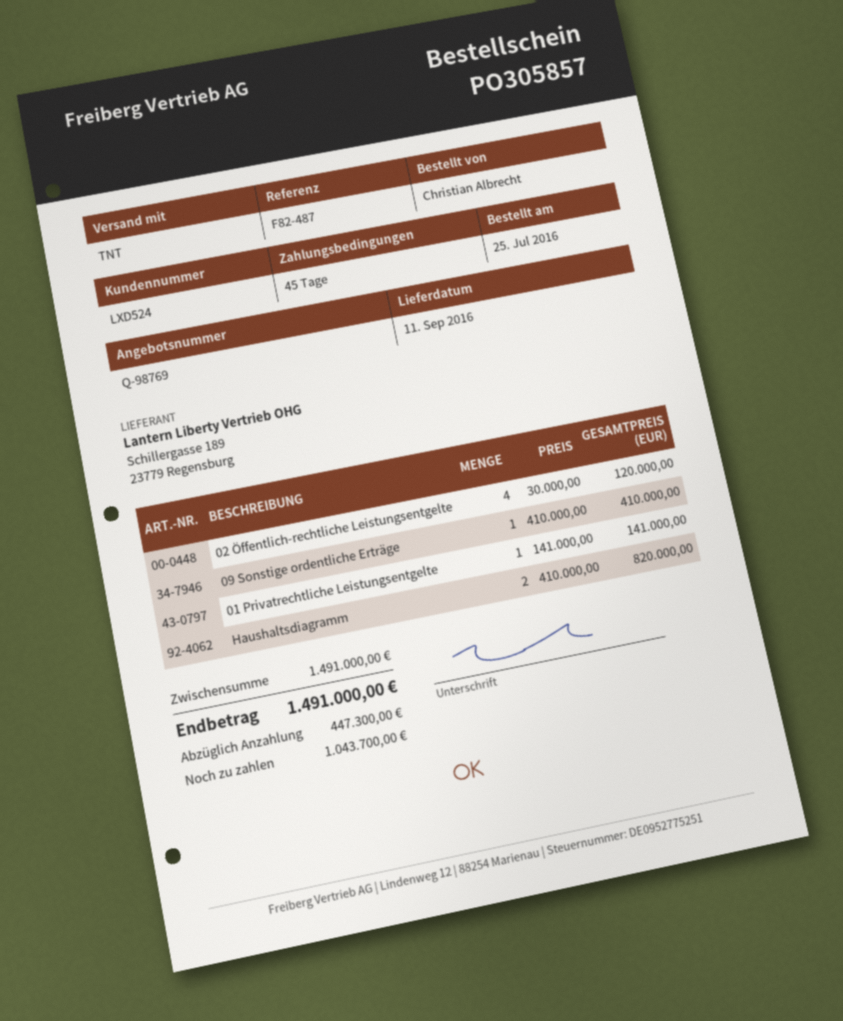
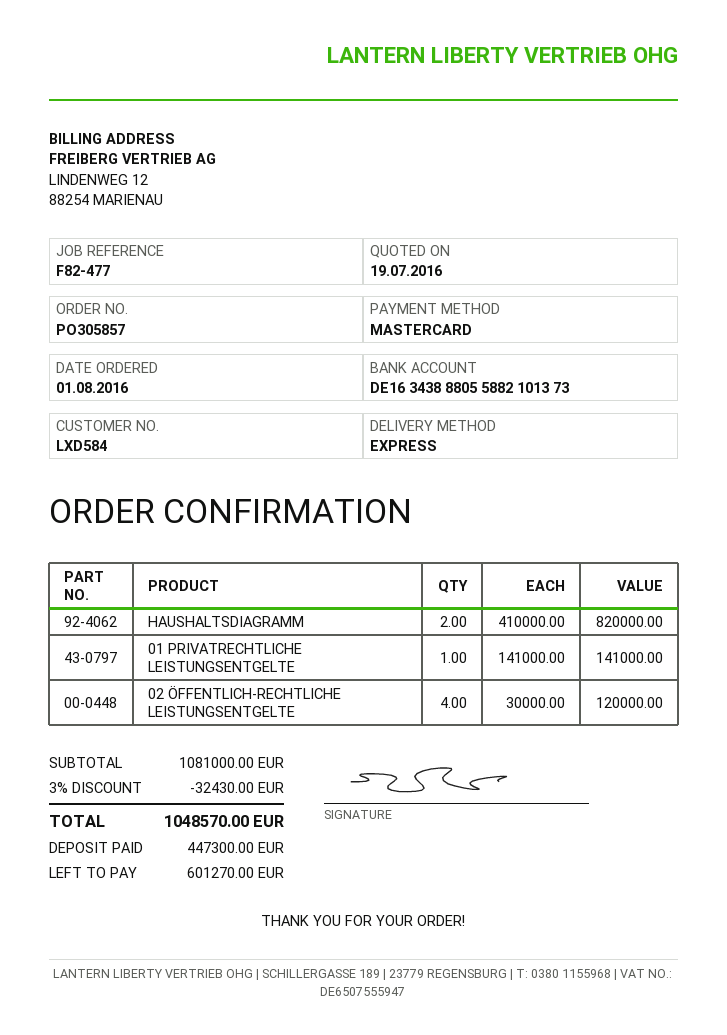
order date: 2016-07-25 -> 2016-08-01
customer number: LXD524 -> LXD584
reference: F82-487 -> F82-477
shipping method: TNT -> express
09 Sonstige ordentliche Erträge: 1 x 410000.00 = 410000.00 -> none
subtotal: 1491000.00 -> 1081000.00
discount: none -> 3% = 32430.00
total: 1491000.00 -> 1048570.00
balance: 1043700.00 -> 601270.00

